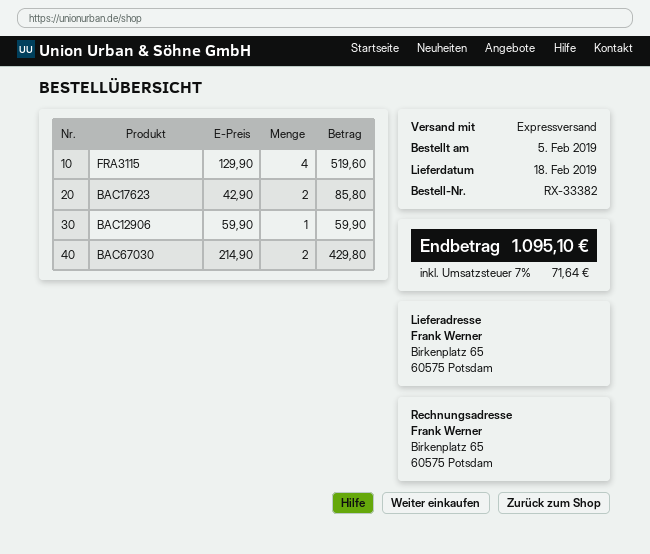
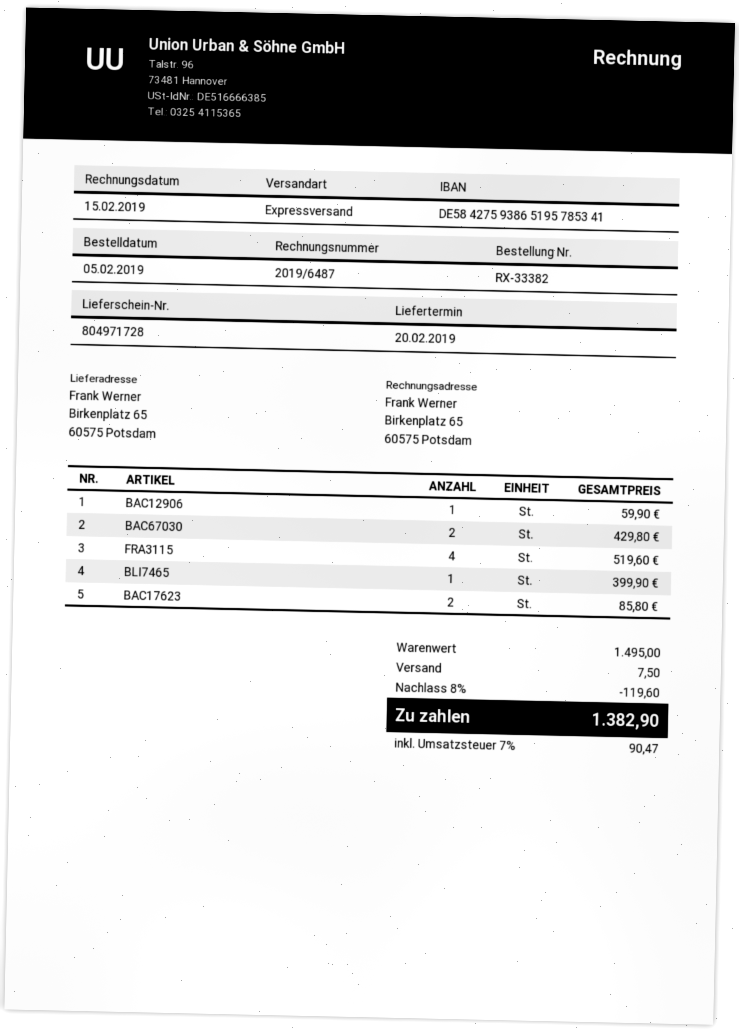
delivery date: 2019-02-18 -> 2019-02-20
BLI7465: none -> 1 for 399.90
discount: none -> 8% = 119.60
shipping: none -> 7.50
tax: 7% = 71.64 -> 7% = 90.47
total: 1095.10 -> 1382.90

